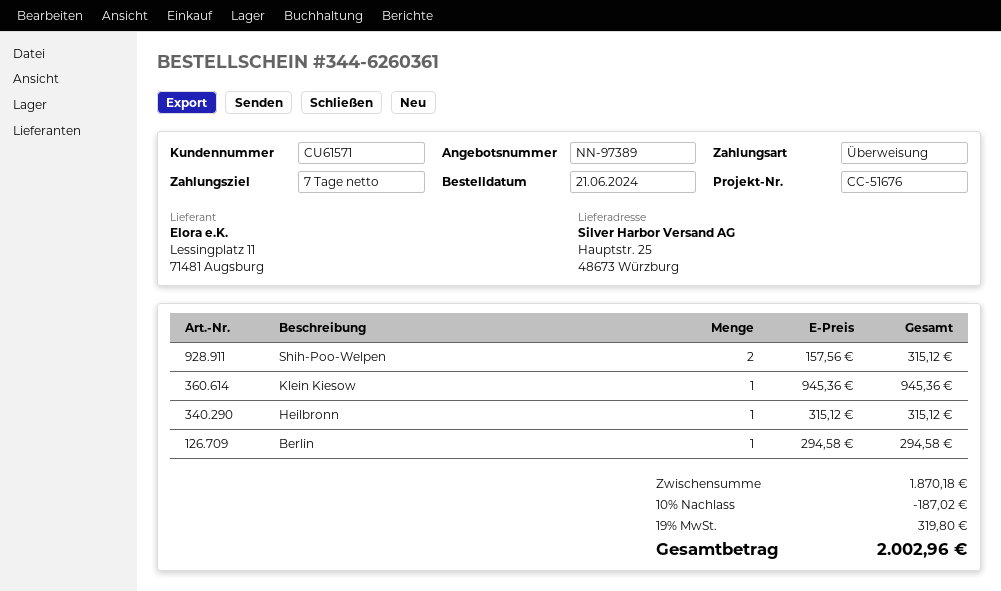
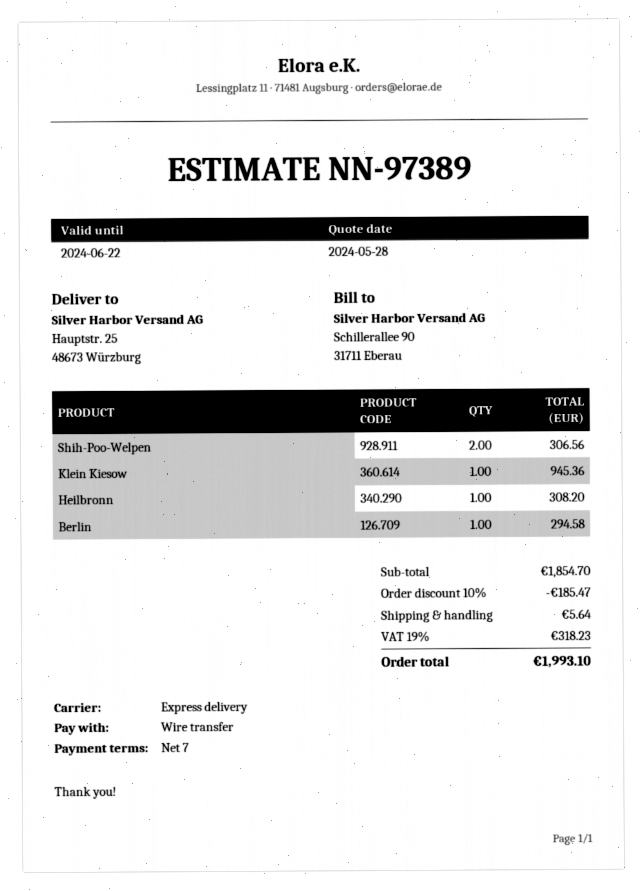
Shih-Poo-Welpen: 2 for 315.12 -> 2 for 306.56
Heilbronn: 1 for 315.12 -> 1 for 308.20
subtotal: 1870.18 -> 1854.70
discount: 10% = 187.02 -> 10% = 185.47
shipping: none -> 5.64
tax: 19% = 319.80 -> 19% = 318.23
total: 2002.96 -> 1993.10

